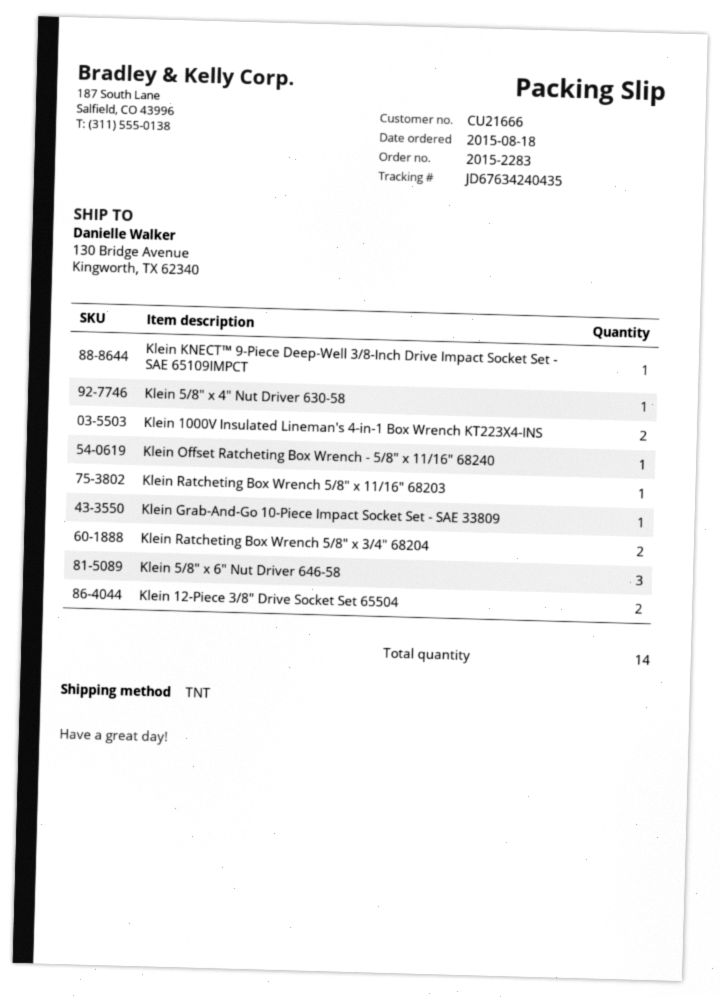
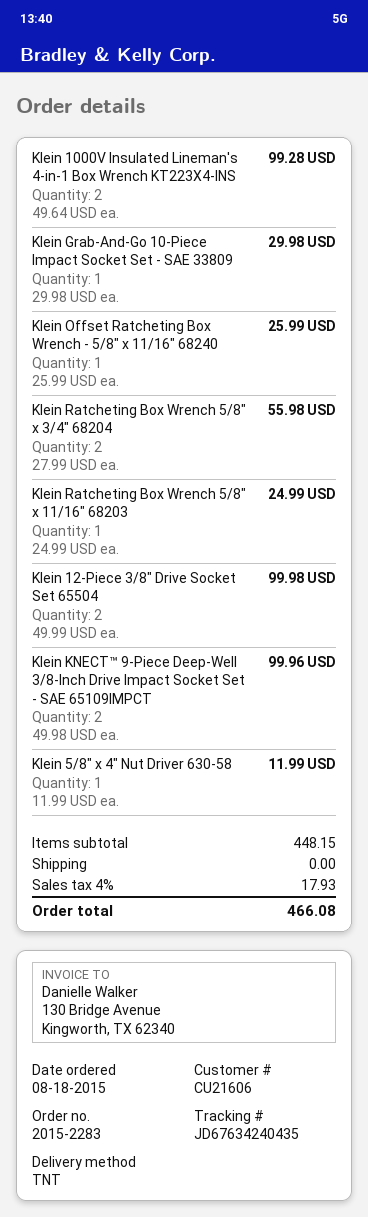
customer number: CU21666 -> CU21606
Klein KNECT™ 9-Piece Deep-Well 3/8-Inch Drive Impact Socket Set - SAE 65109IMPCT: 1 -> 2
Klein 5/8" x 6" Nut Driver 646-58: 3 -> none

